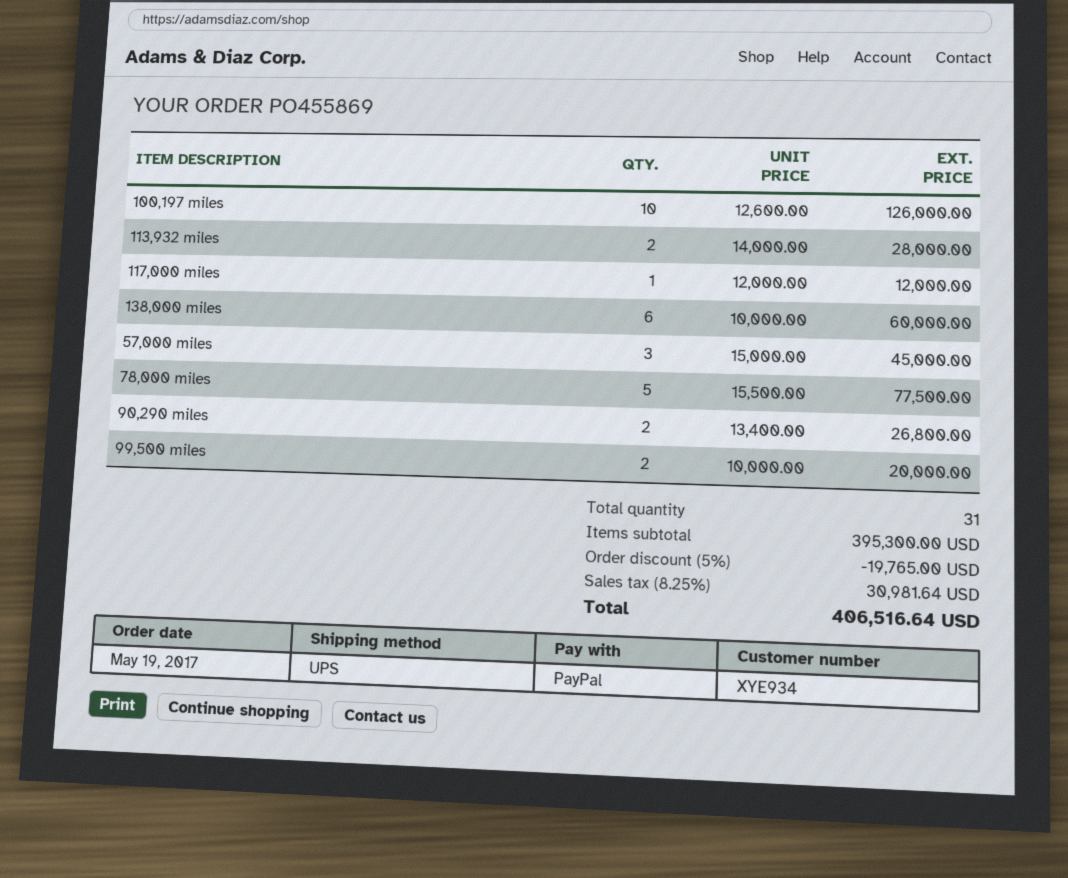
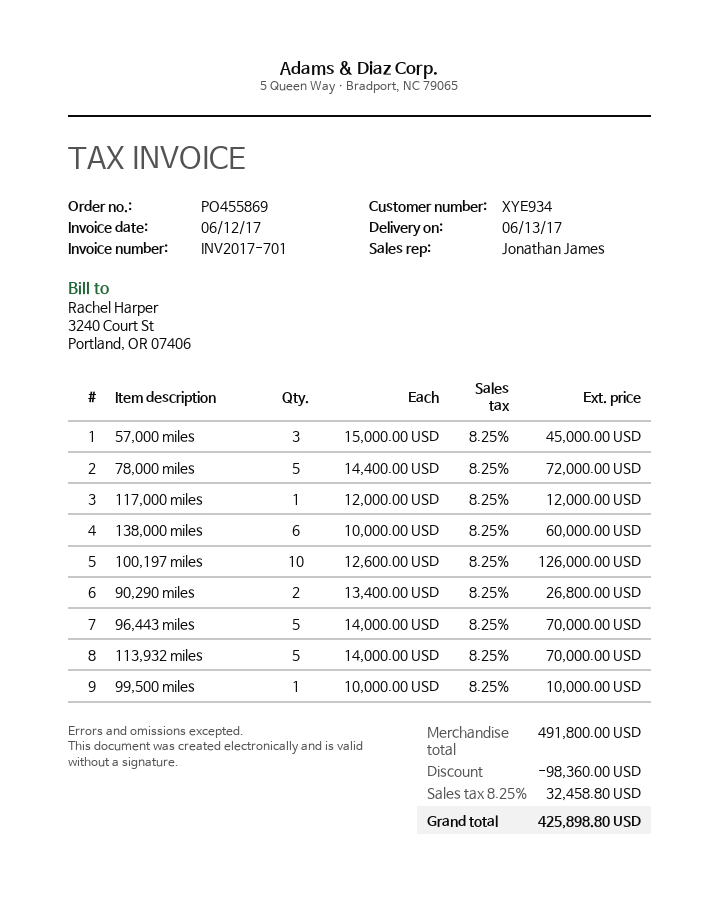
113,932 miles: 2 x 14000.00 = 28000.00 -> 5 x 14000.00 = 70000.00
78,000 miles: 5 x 15500.00 = 77500.00 -> 5 x 14400.00 = 72000.00
99,500 miles: 2 x 10000.00 = 20000.00 -> 1 x 10000.00 = 10000.00
96,443 miles: none -> 5 x 14000.00 = 70000.00
subtotal: 395300.00 -> 491800.00
discount: 19765.00 -> 98360.00
tax: 8.25% = 30981.64 -> 8.25% = 32458.80
total: 406516.64 -> 425898.80

